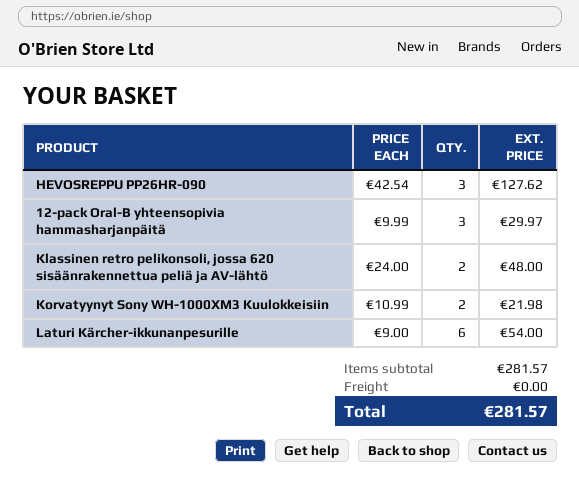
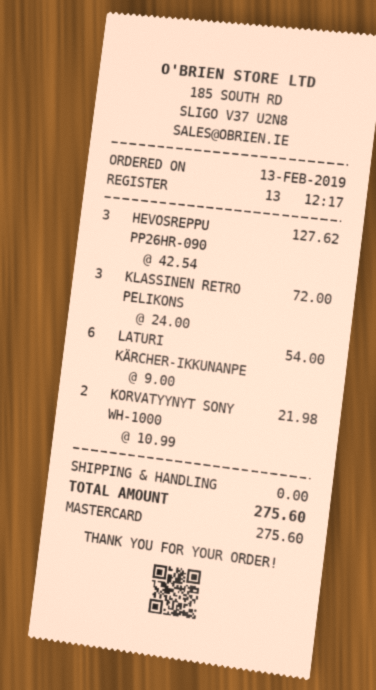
12-pack Oral-B yhteensopivia hammasharjanpäitä: 3 x 9.99 = 29.97 -> none
Klassinen retro pelikonsoli, jossa 620 sisäänrakennettua peliä ja AV-lähtö: 2 x 24.00 = 48.00 -> 3 x 24.00 = 72.00
total: 281.57 -> 275.60

